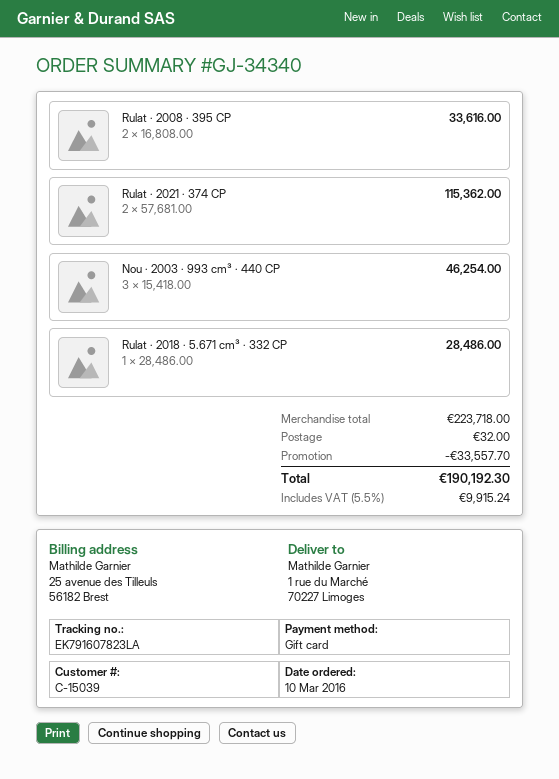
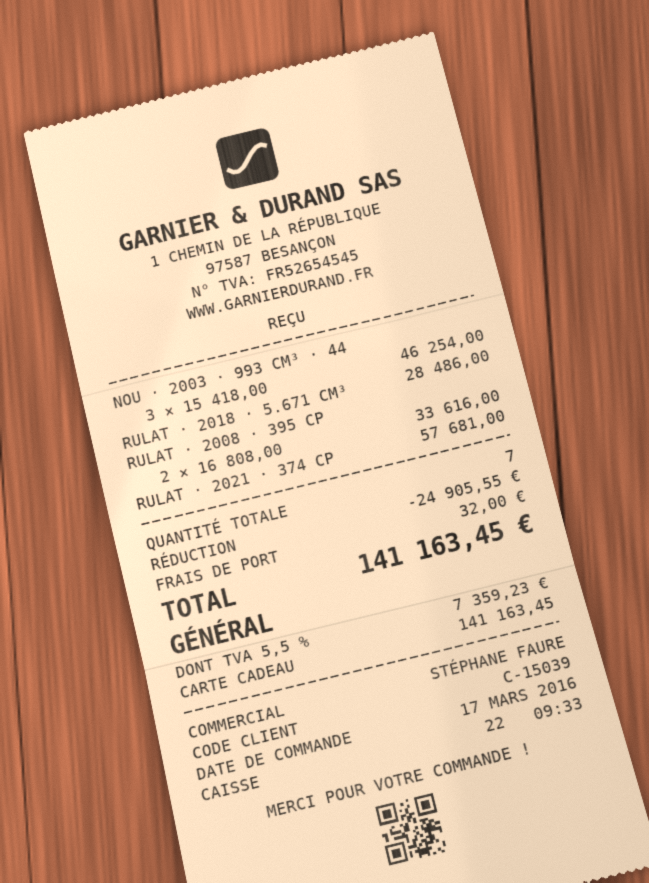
order date: 2016-03-10 -> 2016-03-17
Rulat · 2021 · 374 CP: 2 x 57681.00 = 115362.00 -> 1 x 57681.00 = 57681.00
discount: 33557.70 -> 24905.55
tax: 5.5% = 9915.24 -> 5.5% = 7359.23
total: 190192.30 -> 141163.45

